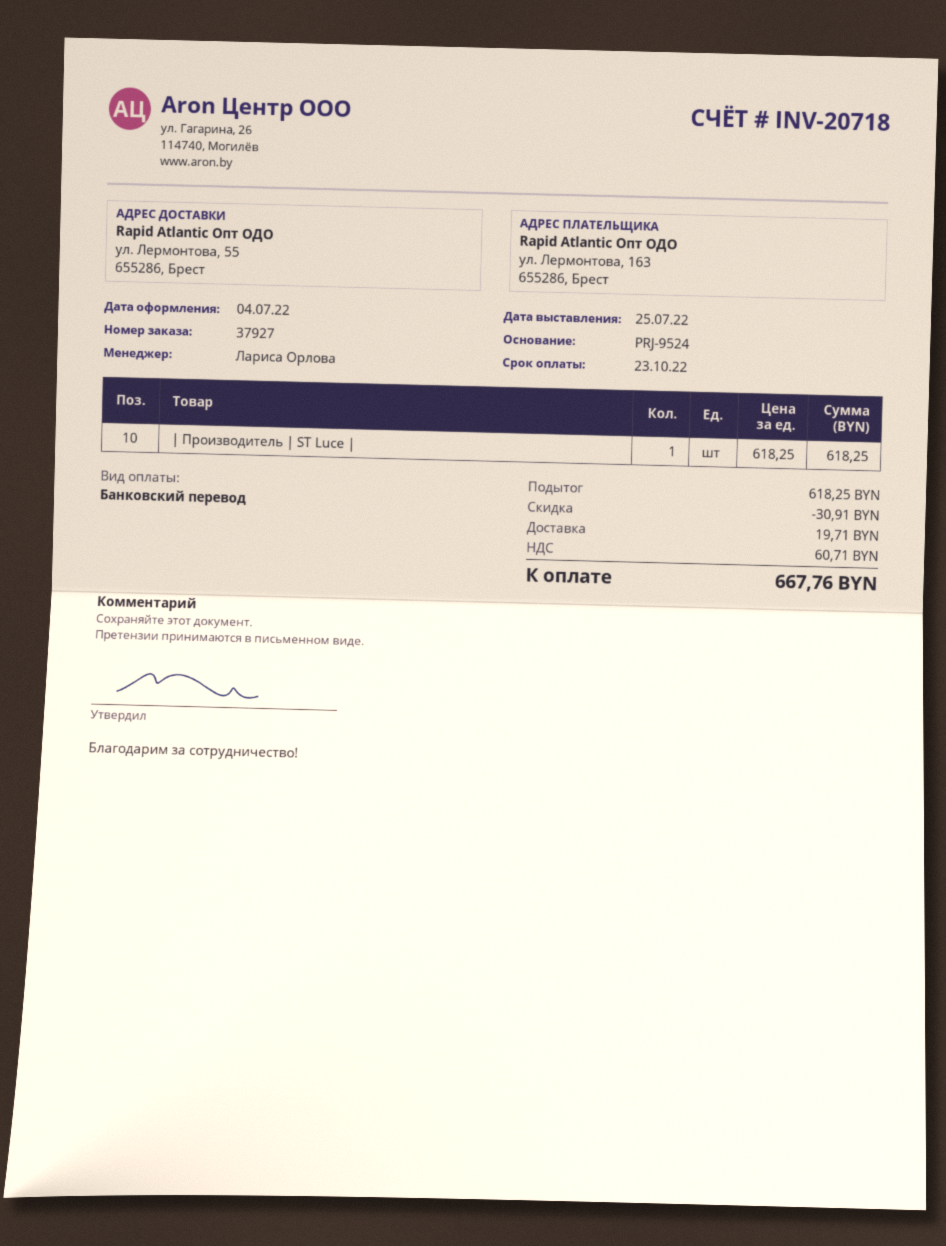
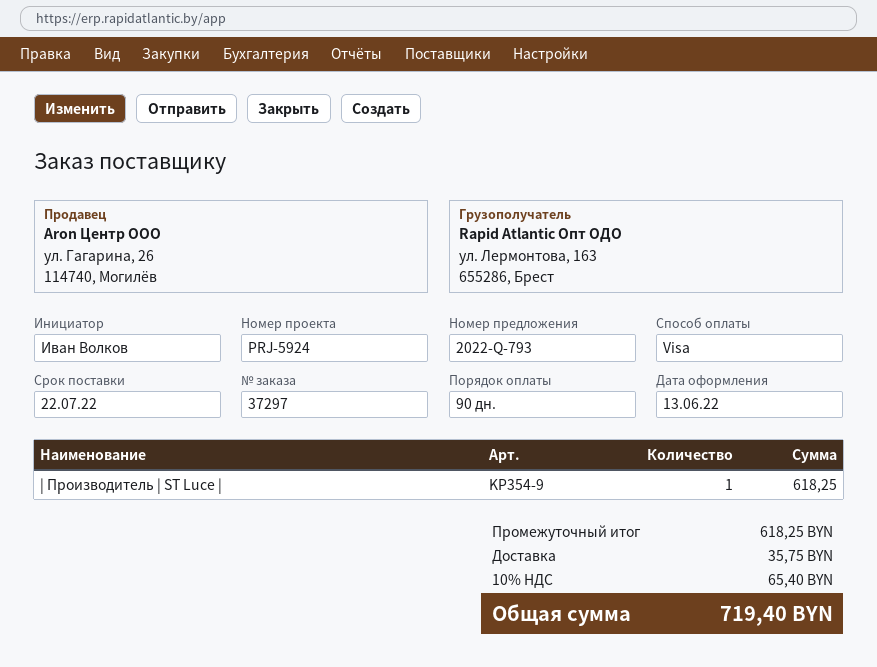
order number: 37927 -> 37297
order date: 2022-07-04 -> 2022-06-13
reference: PRJ-9524 -> PRJ-5924
payment method: bank transfer -> Visa
ship to: ул. Лермонтова, 55, 655286, Брест -> ул. Лермонтова, 163, 655286, Брест
discount: 30.91 -> none
shipping: 19.71 -> 35.75
tax: 60.71 -> 65.40
total: 667.76 -> 719.40

